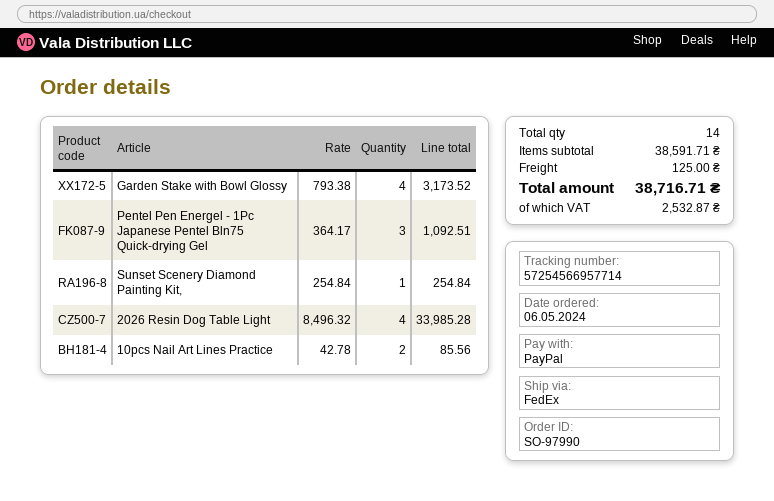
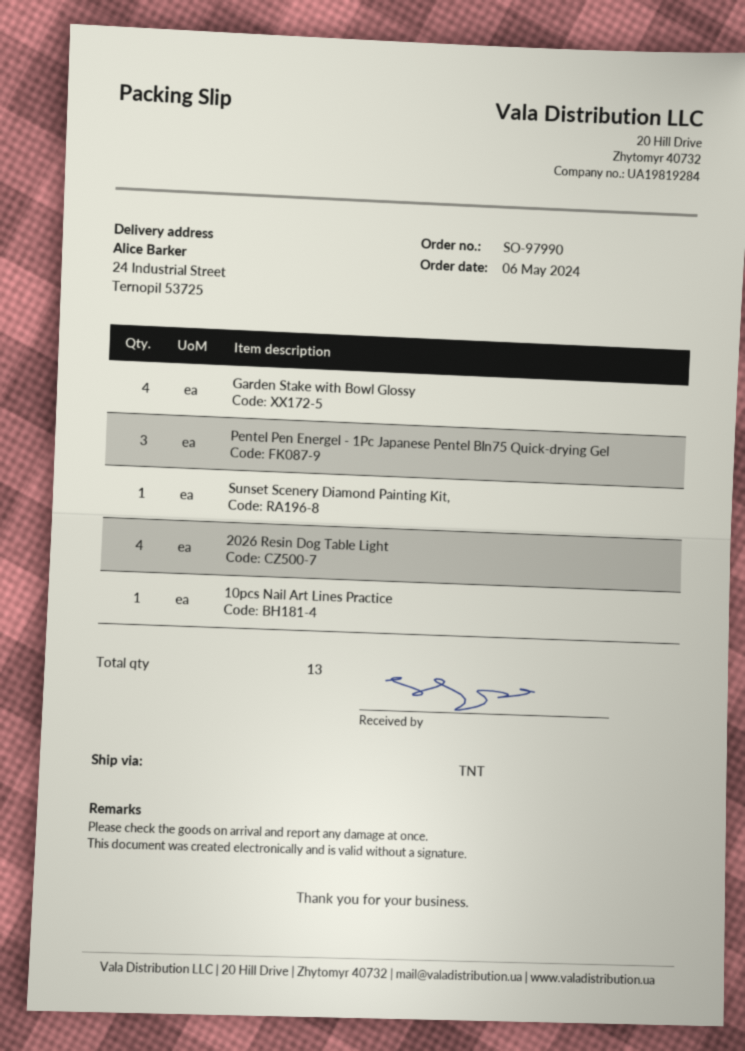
shipping method: FedEx -> TNT
10pcs Nail Art Lines Practice: 2 -> 1
total quantity: 14 -> 13

